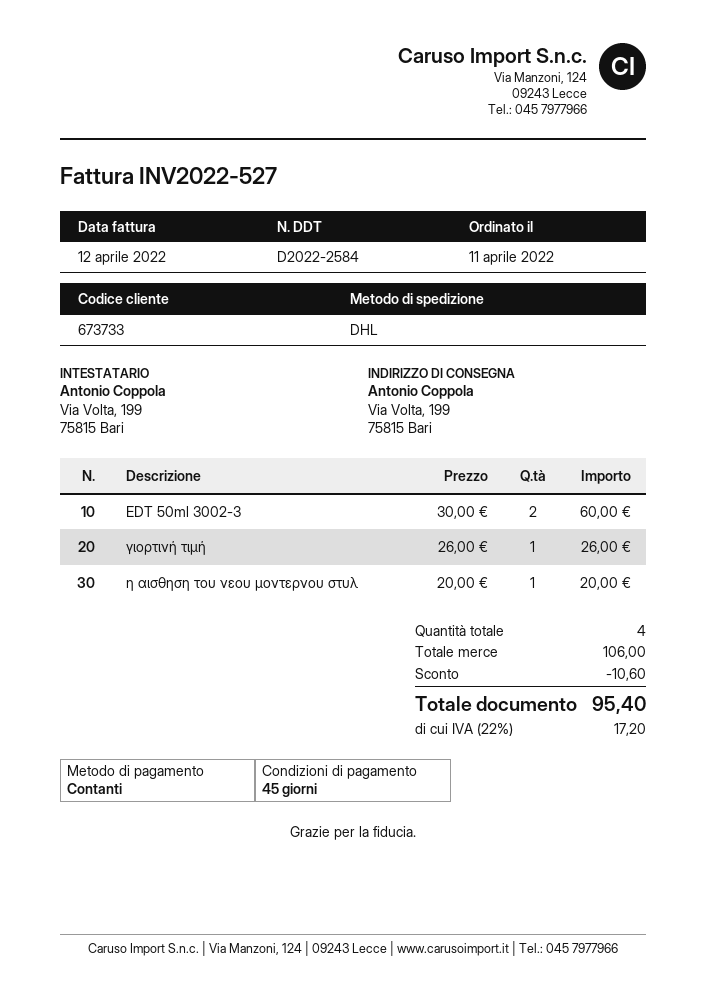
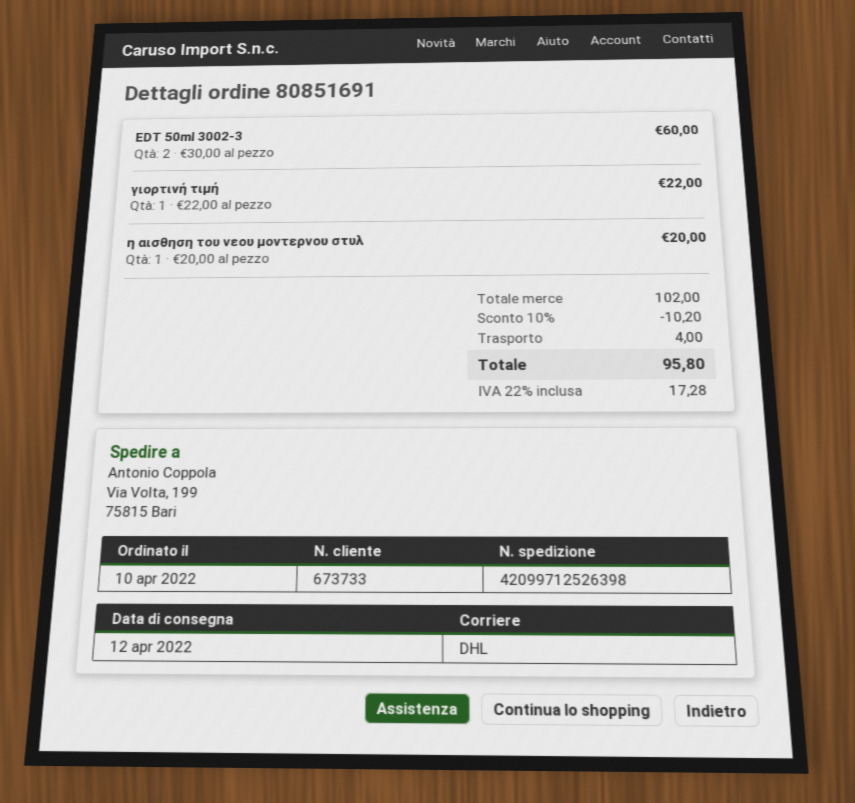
order date: 2022-04-11 -> 2022-04-10
γιορτινή τιμή: 1 x 26.00 = 26.00 -> 1 x 22.00 = 22.00
subtotal: 106.00 -> 102.00
discount: 10.60 -> 10.20
shipping: none -> 4.00
tax: 22% = 17.20 -> 22% = 17.28
total: 95.40 -> 95.80

